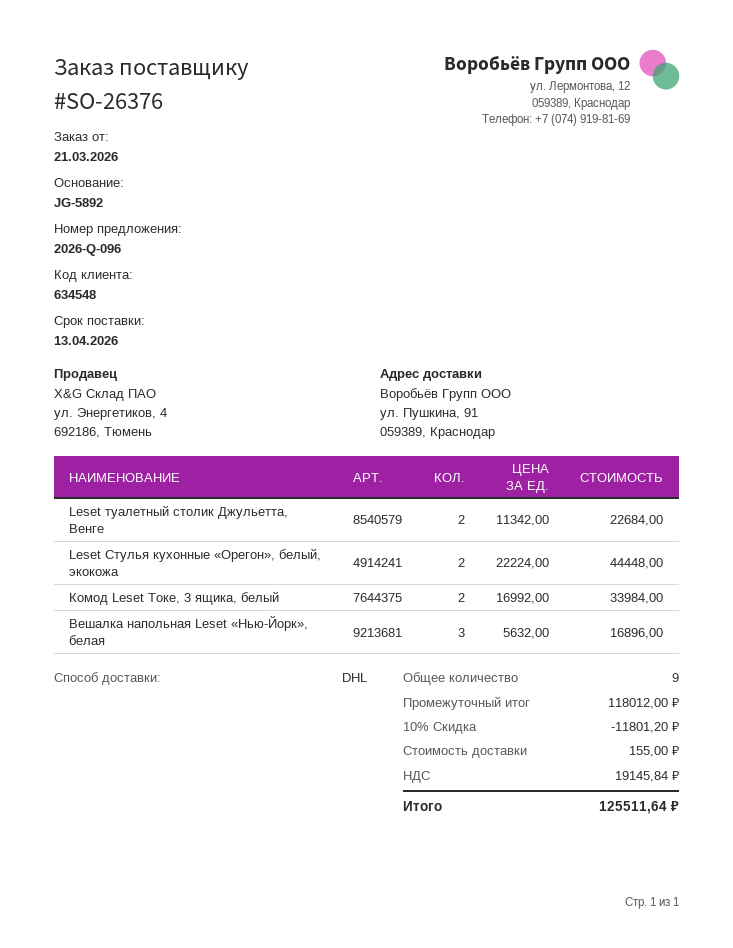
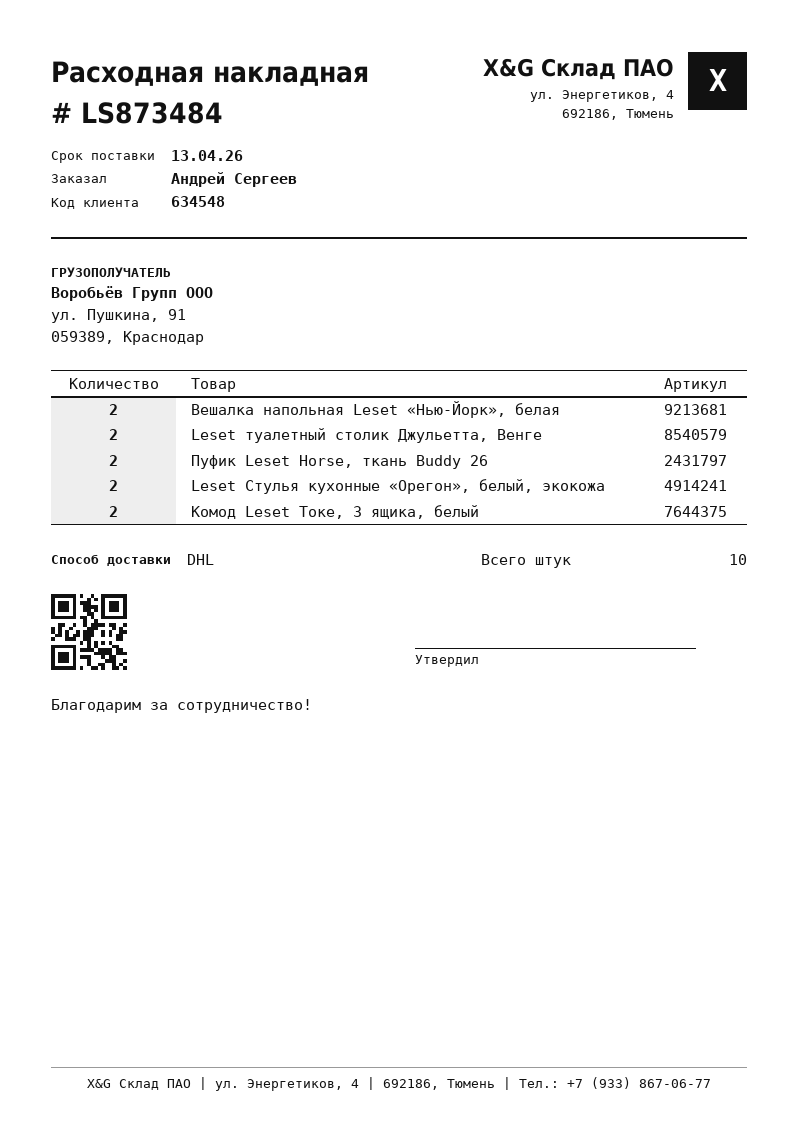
Вешалка напольная Leset «Нью-Йорк», белая: 3 -> 2
Пуфик Leset Horse, ткань Buddy 26: none -> 2
total quantity: 9 -> 10

